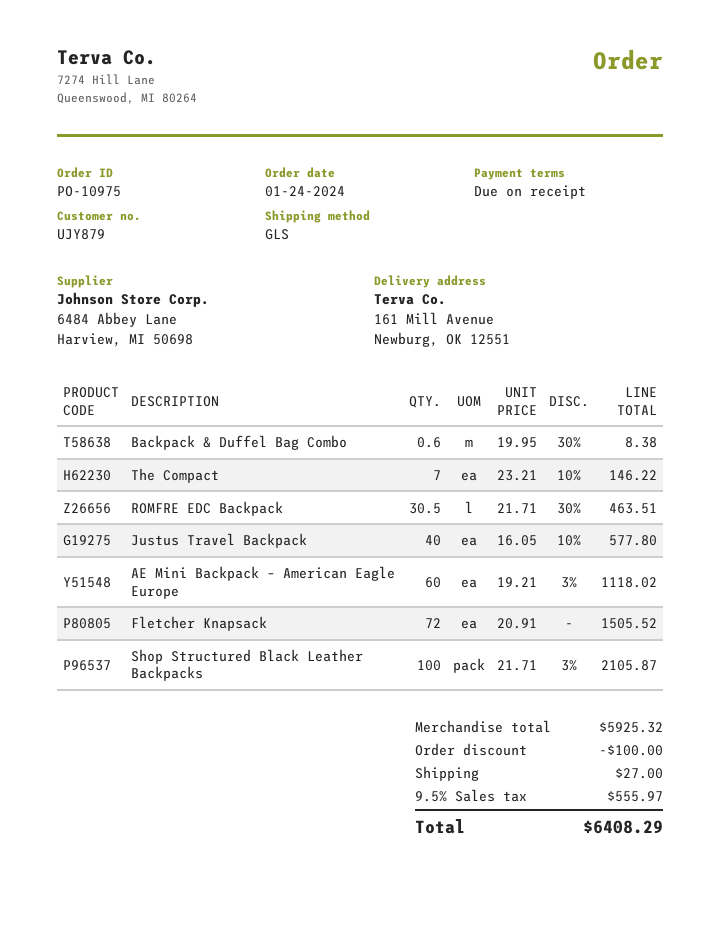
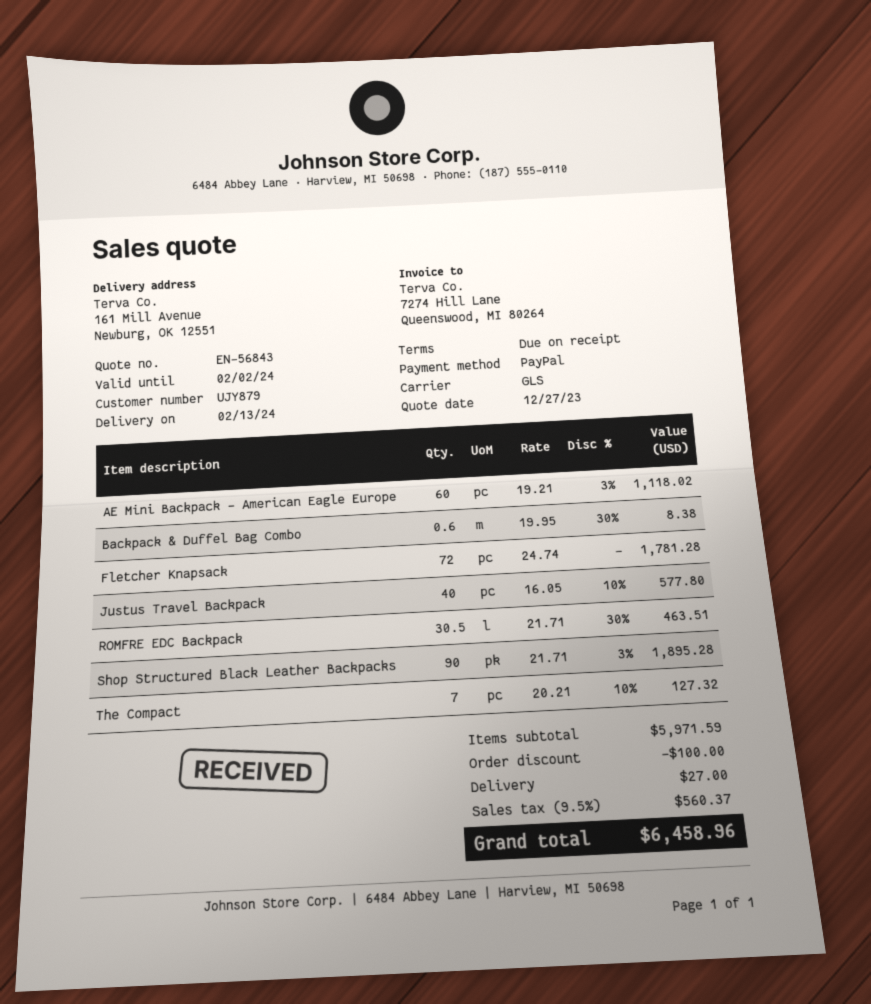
The Compact: 7 x 23.21 - 10% = 146.22 -> 7 x 20.21 - 10% = 127.32
Fletcher Knapsack: 72 x 20.91 = 1505.52 -> 72 x 24.74 = 1781.28
Shop Structured Black Leather Backpacks: 100 x 21.71 - 3% = 2105.87 -> 90 x 21.71 - 3% = 1895.28
subtotal: 5925.32 -> 5971.59
tax: 9.5% = 555.97 -> 9.5% = 560.37
total: 6408.29 -> 6458.96

